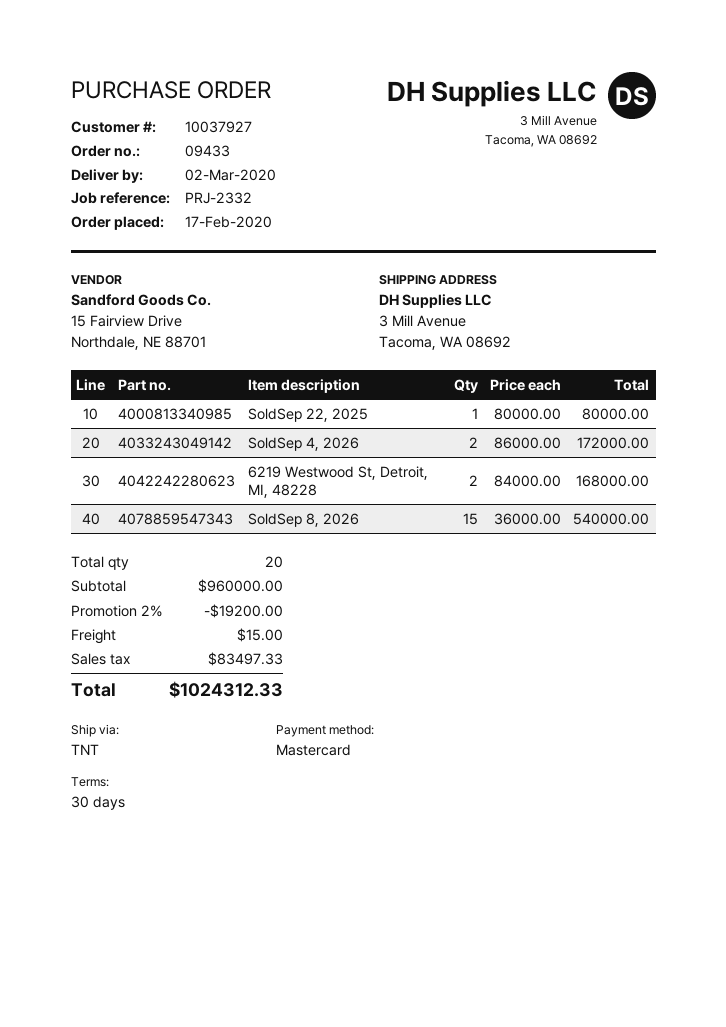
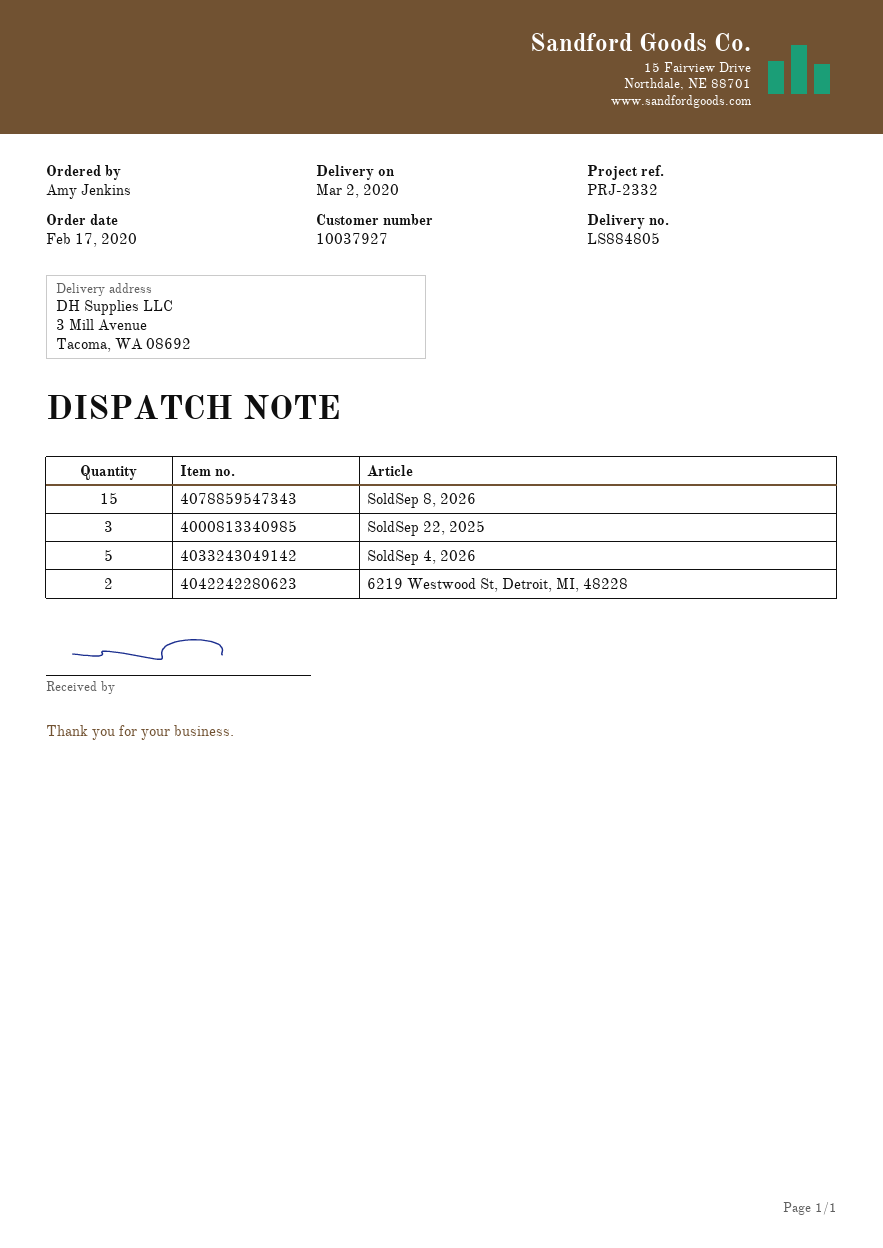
SoldSep 22, 2025: 1 -> 3
SoldSep 4, 2026: 2 -> 5

